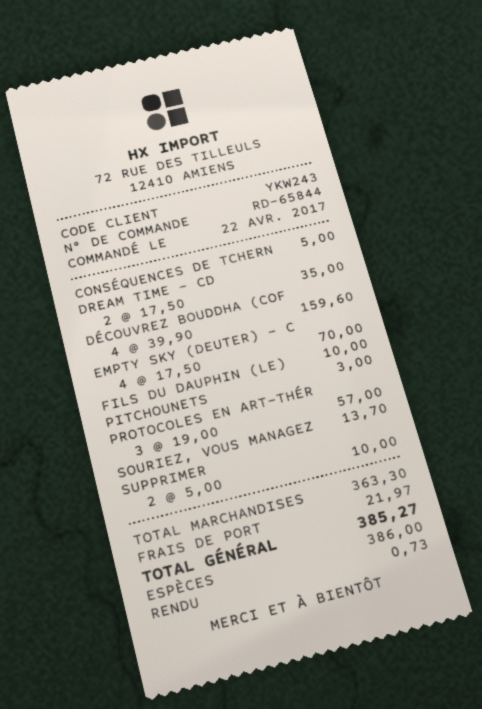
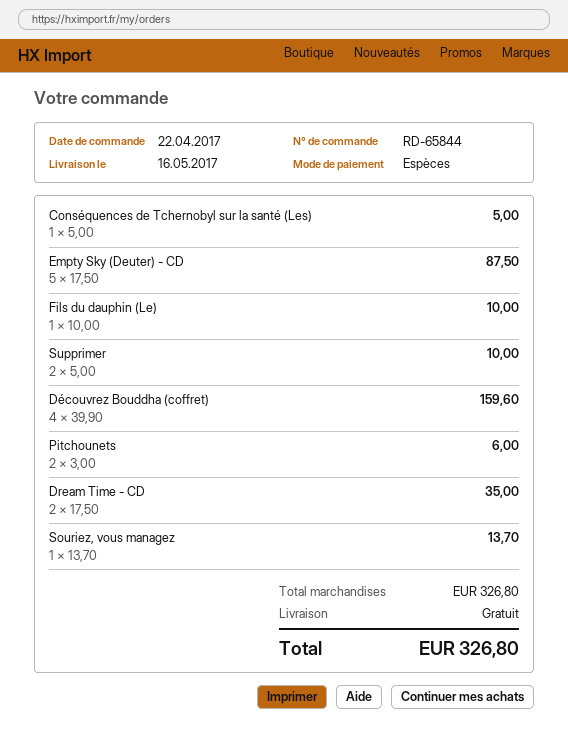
EMPTY SKY (DEUTER) - C: 4 x 17.50 = 70.00 -> 5 x 17.50 = 87.50
PITCHOUNETS: 1 x 3.00 = 3.00 -> 2 x 3.00 = 6.00
PROTOCOLES EN ART-THÉR: 3 x 19.00 = 57.00 -> none
subtotal: 363.30 -> 326.80
shipping: 21.97 -> 0.00
total: 385.27 -> 326.80

